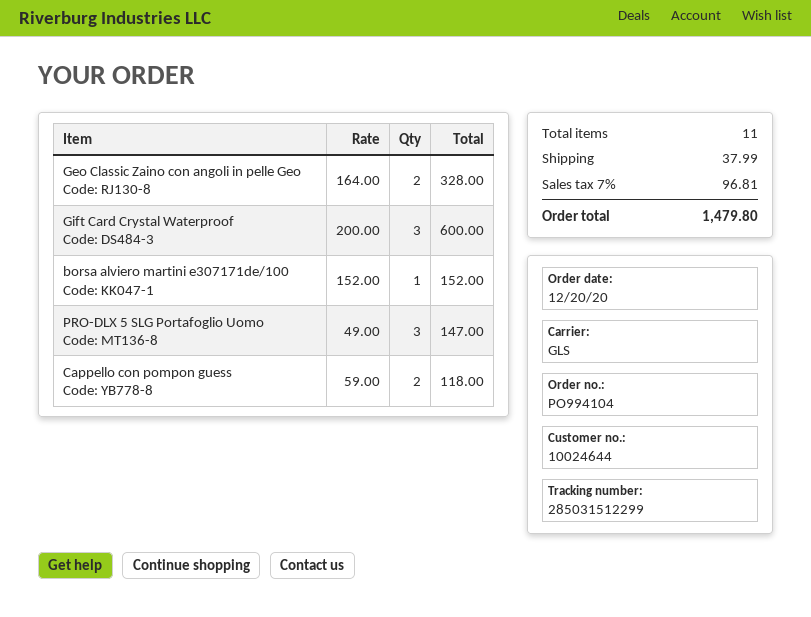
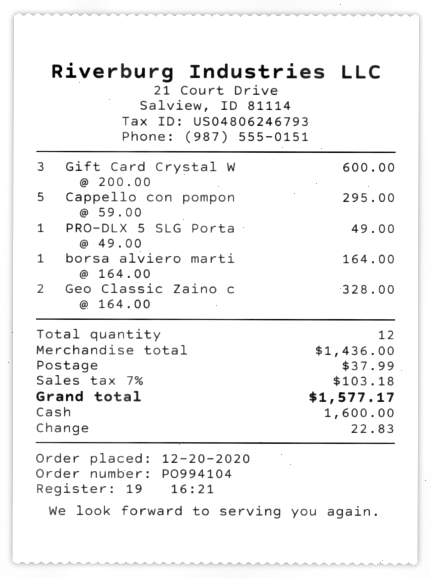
borsa alviero martini e307171de/100: 1 x 152.00 = 152.00 -> 1 x 164.00 = 164.00
PRO-DLX 5 SLG Portafoglio Uomo: 3 x 49.00 = 147.00 -> 1 x 49.00 = 49.00
Cappello con pompon guess: 2 x 59.00 = 118.00 -> 5 x 59.00 = 295.00
total quantity: 11 -> 12
tax: 7% = 96.81 -> 7% = 103.18
total: 1479.80 -> 1577.17

